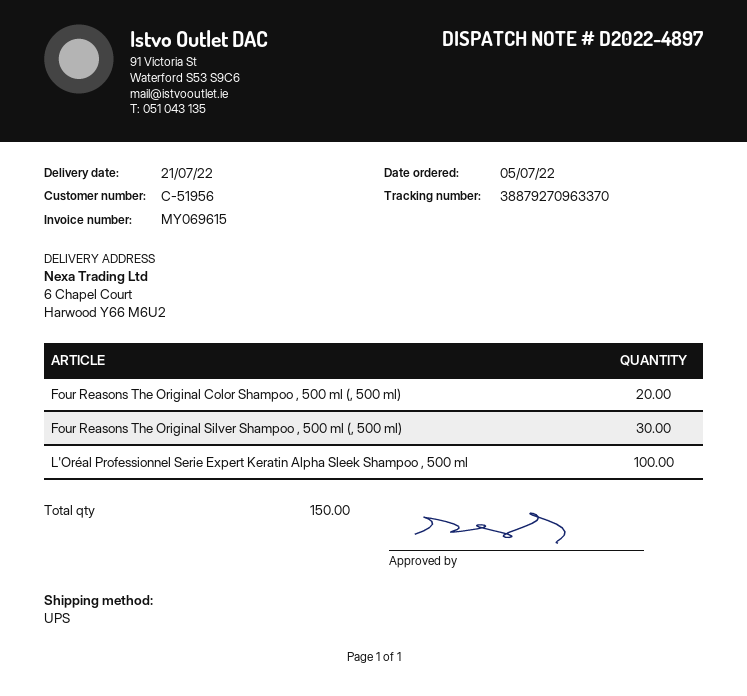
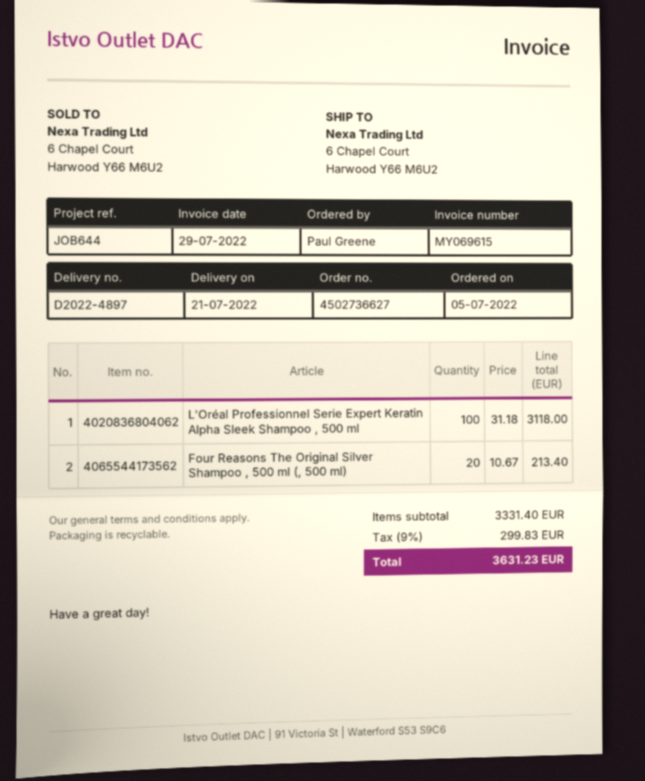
Four Reasons The Original Color Shampoo , 500 ml (, 500 ml): 20 -> none
Four Reasons The Original Silver Shampoo , 500 ml (, 500 ml): 30 -> 20

